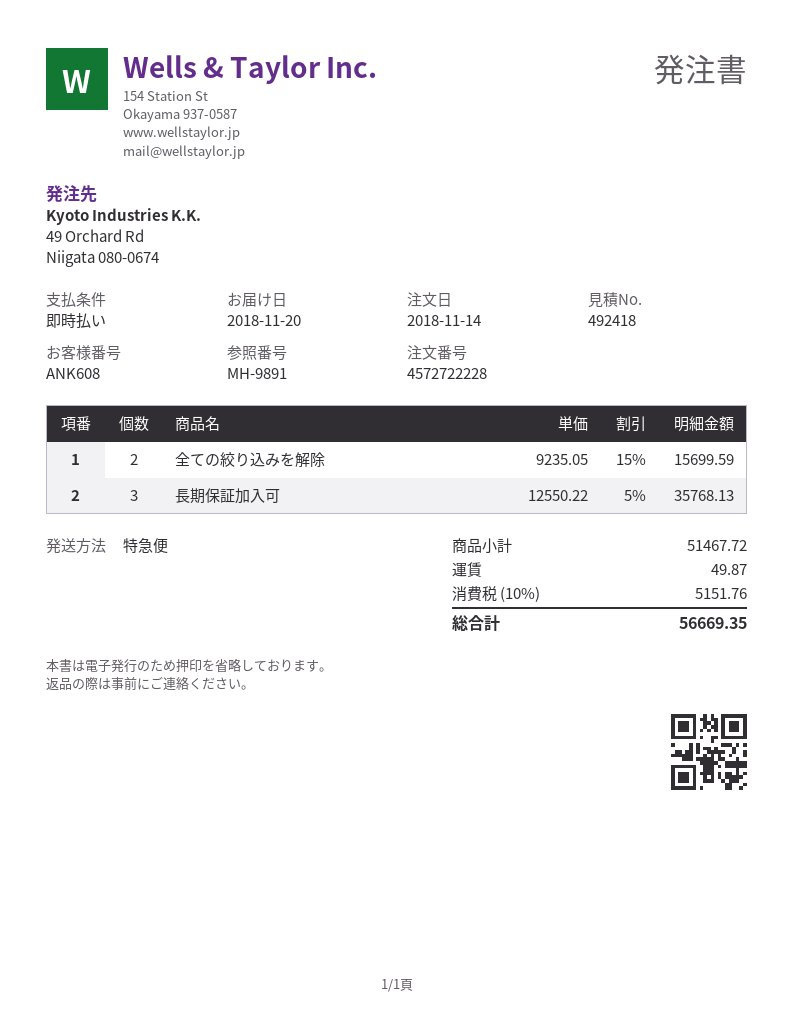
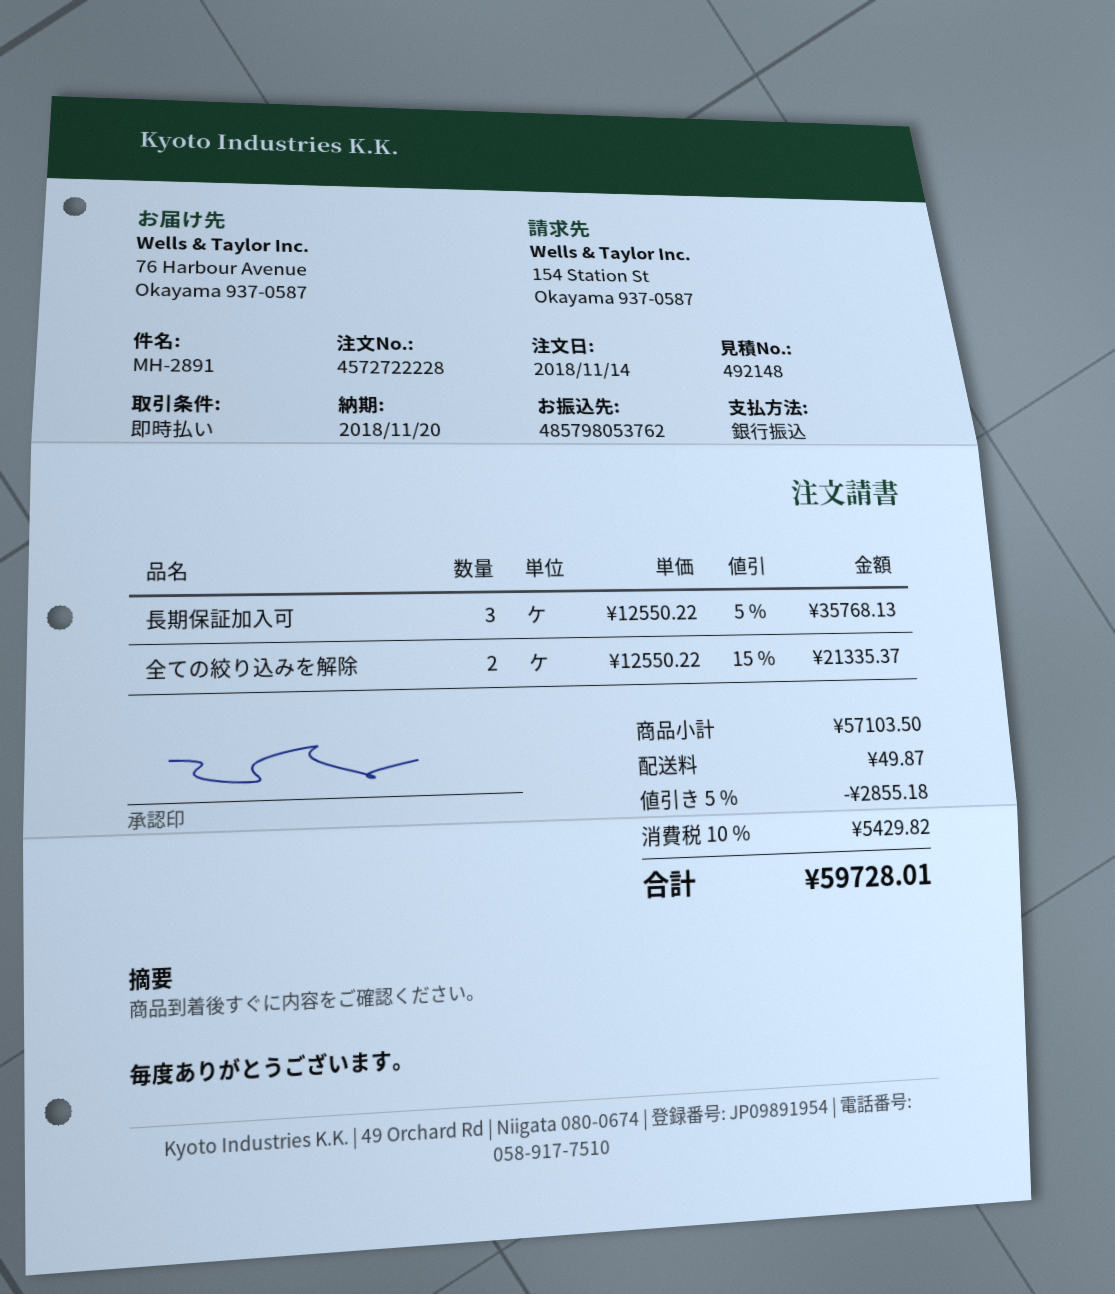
quote number: 492418 -> 492148
reference: MH-9891 -> MH-2891
全ての絞り込みを解除: 2 x 9235.05 - 15% = 15699.59 -> 2 x 12550.22 - 15% = 21335.37
subtotal: 51467.72 -> 57103.50
discount: none -> 5% = 2855.18
tax: 10% = 5151.76 -> 10% = 5429.82
total: 56669.35 -> 59728.01

